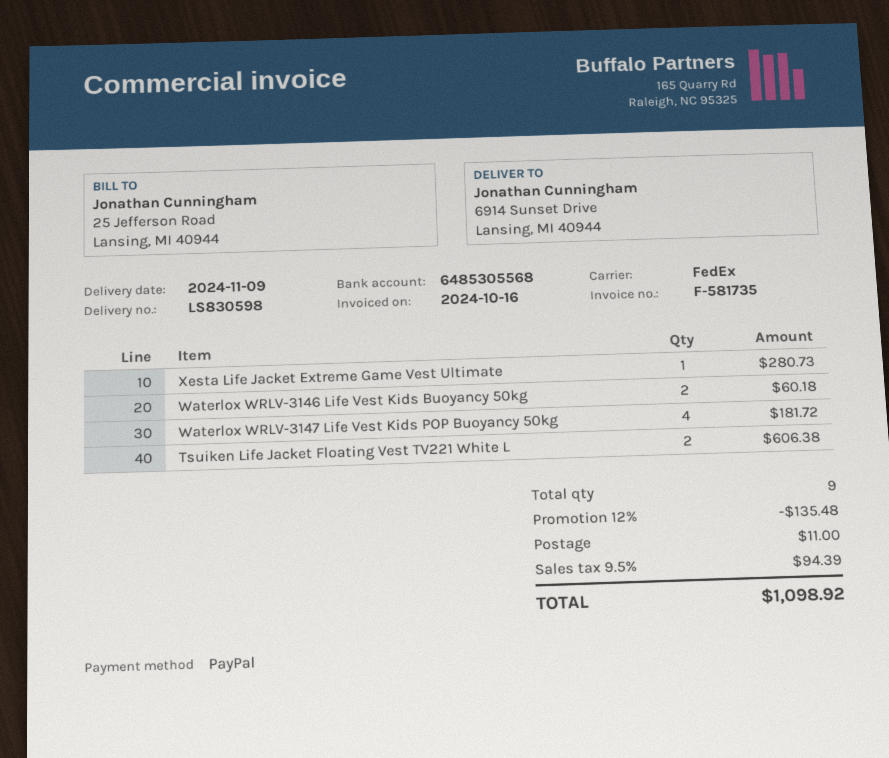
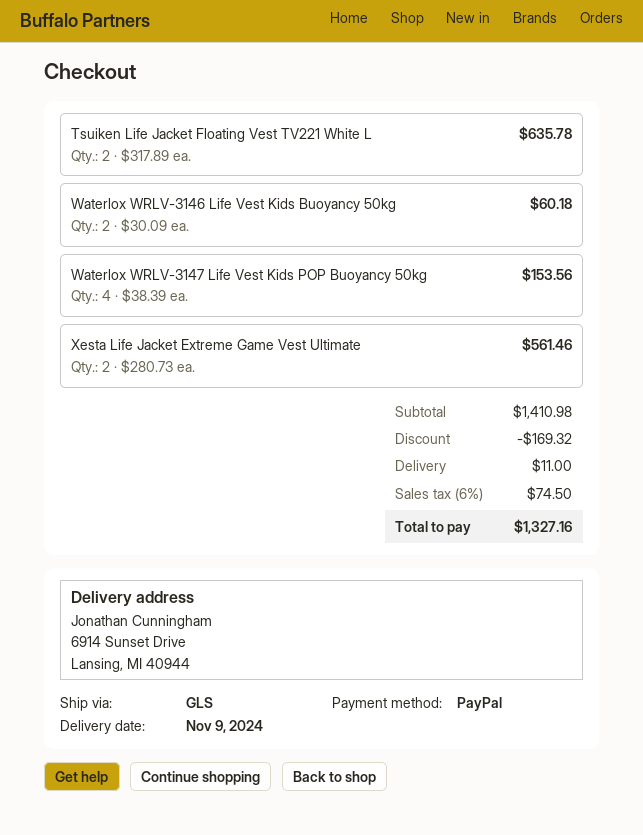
shipping method: FedEx -> GLS
Xesta Life Jacket Extreme Game Vest Ultimate: 1 for 280.73 -> 2 for 561.46
Waterlox WRLV-3147 Life Vest Kids POP Buoyancy 50kg: 4 for 181.72 -> 4 for 153.56
Tsuiken Life Jacket Floating Vest TV221 White L: 2 for 606.38 -> 2 for 635.78
discount: 135.48 -> 169.32
tax: 9.5% = 94.39 -> 6% = 74.50
total: 1098.92 -> 1327.16

